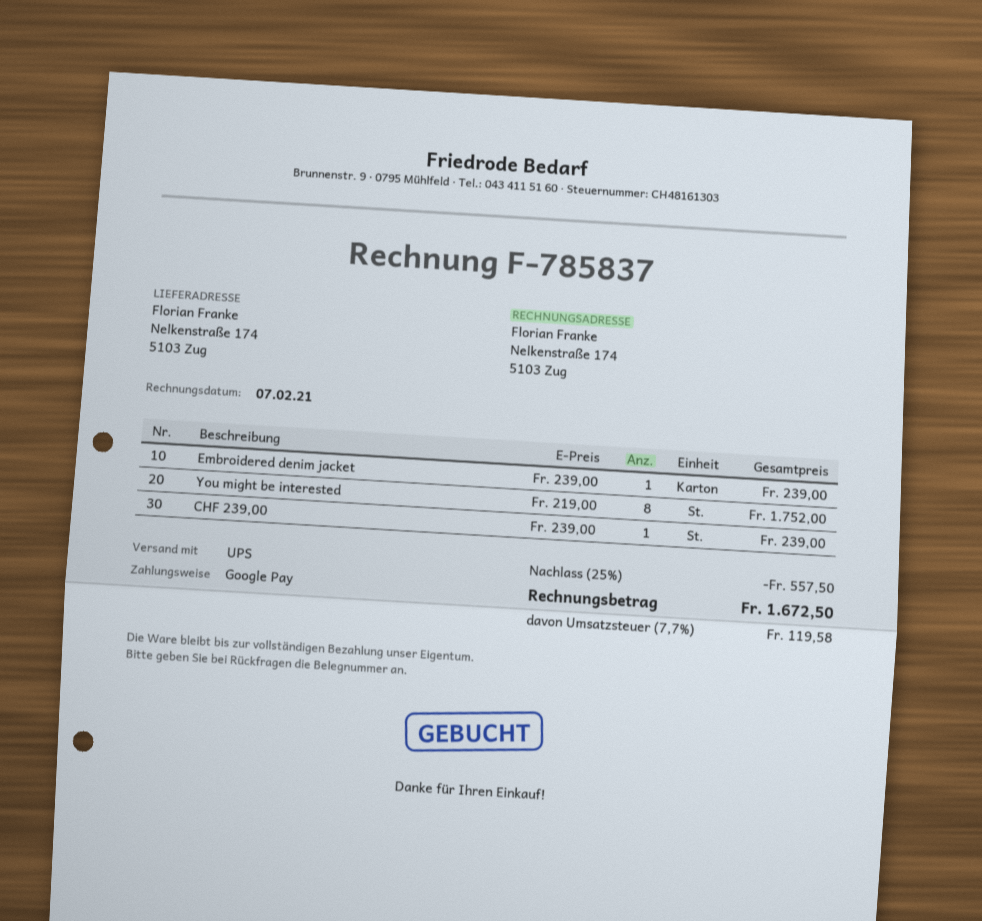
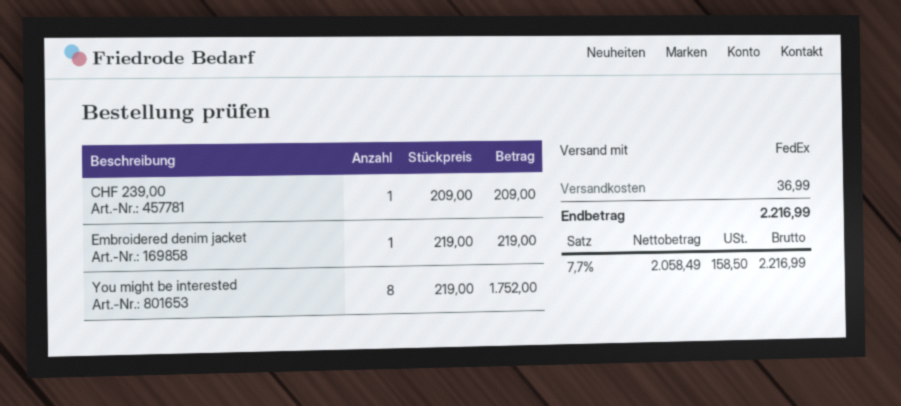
shipping method: UPS -> FedEx
Embroidered denim jacket: 1 x 239.00 = 239.00 -> 1 x 219.00 = 219.00
CHF 239,00: 1 x 239.00 = 239.00 -> 1 x 209.00 = 209.00
discount: 25% = 557.50 -> none
shipping: none -> 36.99
tax: 7.7% = 119.58 -> 7.7% = 158.50
total: 1672.50 -> 2216.99

